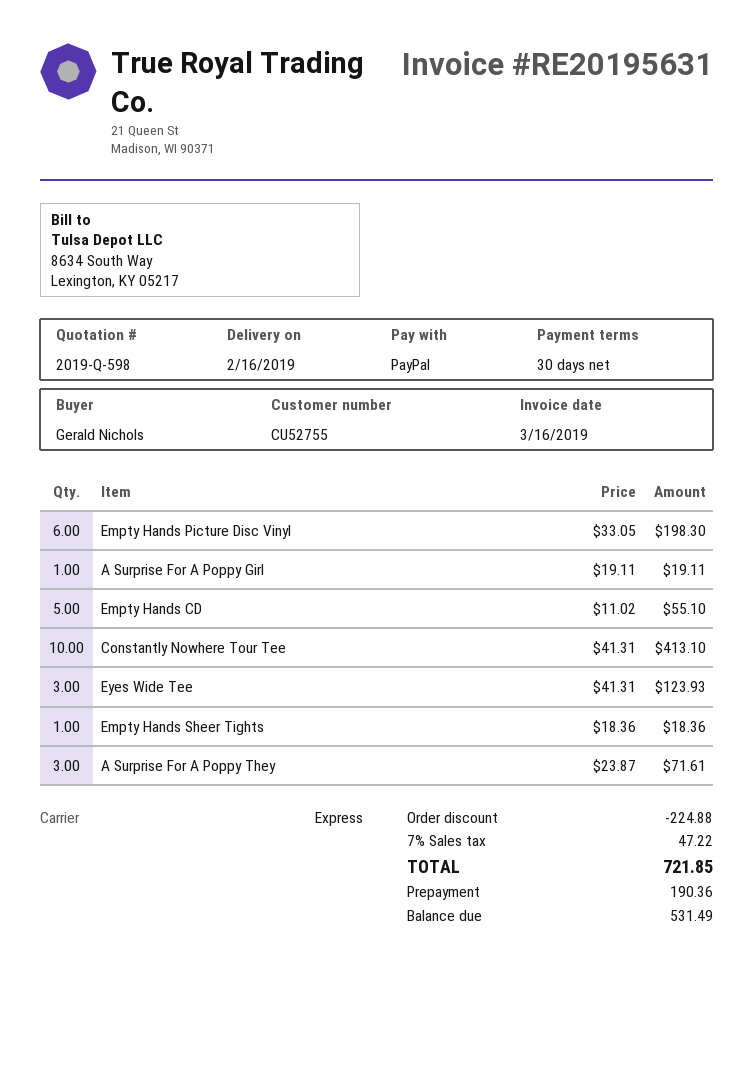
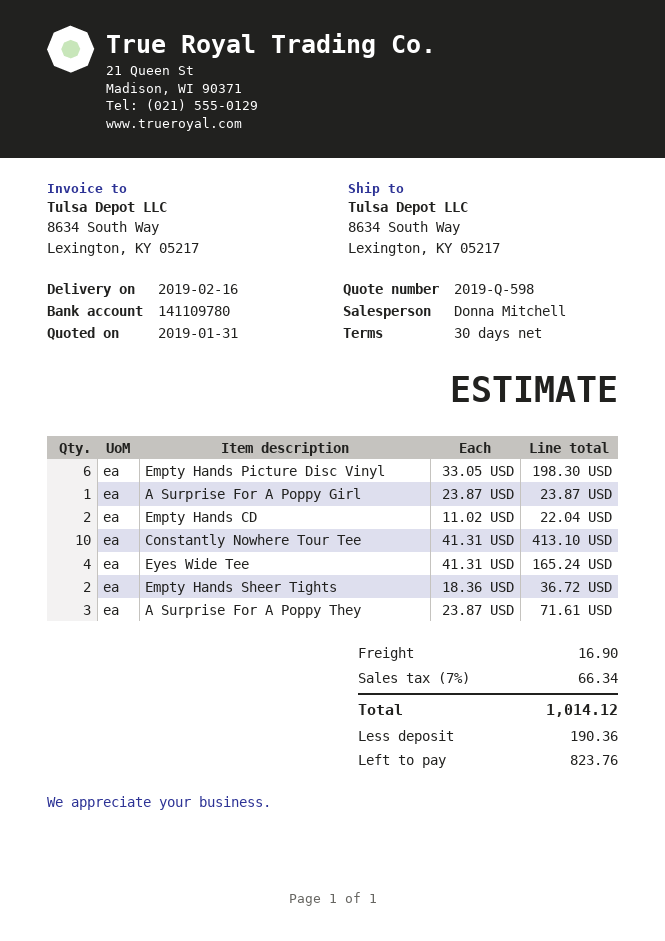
A Surprise For A Poppy Girl: 1 x 19.11 = 19.11 -> 1 x 23.87 = 23.87
Empty Hands CD: 5 x 11.02 = 55.10 -> 2 x 11.02 = 22.04
Eyes Wide Tee: 3 x 41.31 = 123.93 -> 4 x 41.31 = 165.24
Empty Hands Sheer Tights: 1 x 18.36 = 18.36 -> 2 x 18.36 = 36.72
discount: 224.88 -> none
shipping: none -> 16.90
tax: 7% = 47.22 -> 7% = 66.34
total: 721.85 -> 1014.12
balance: 531.49 -> 823.76

